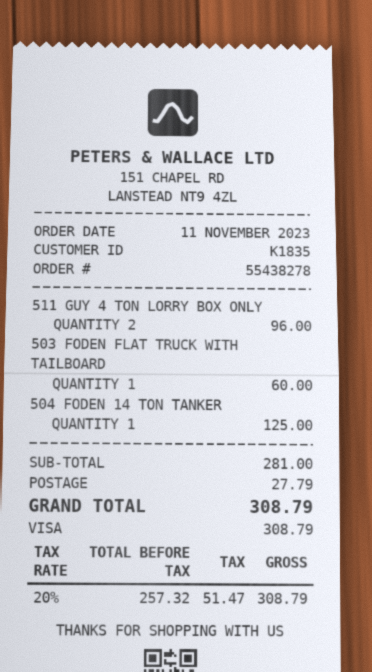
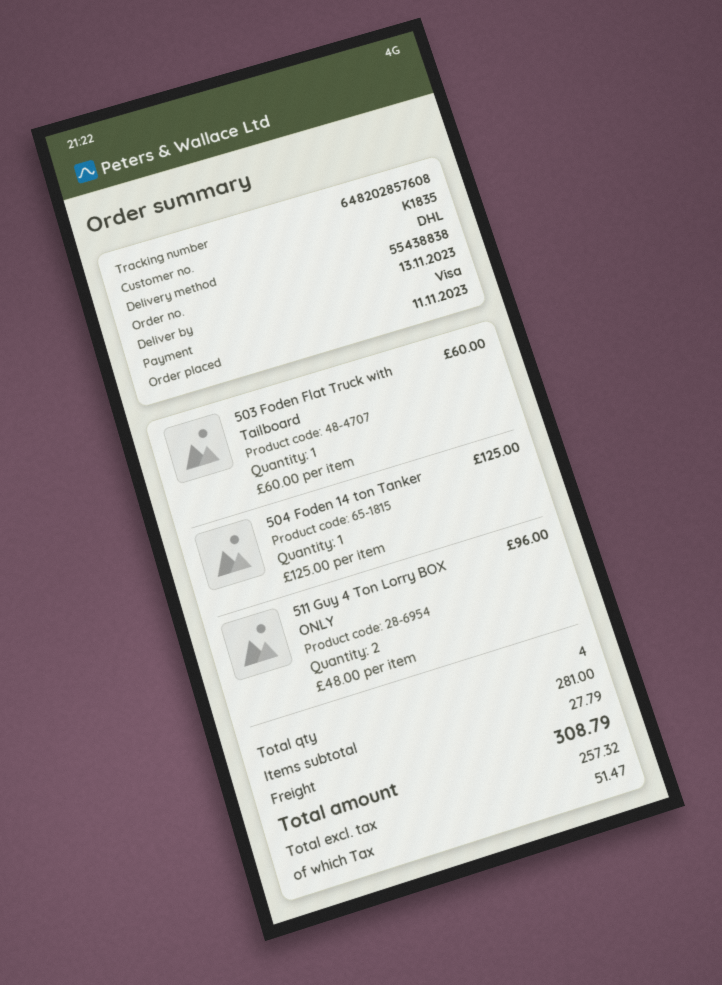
order number: 55438278 -> 55438838

